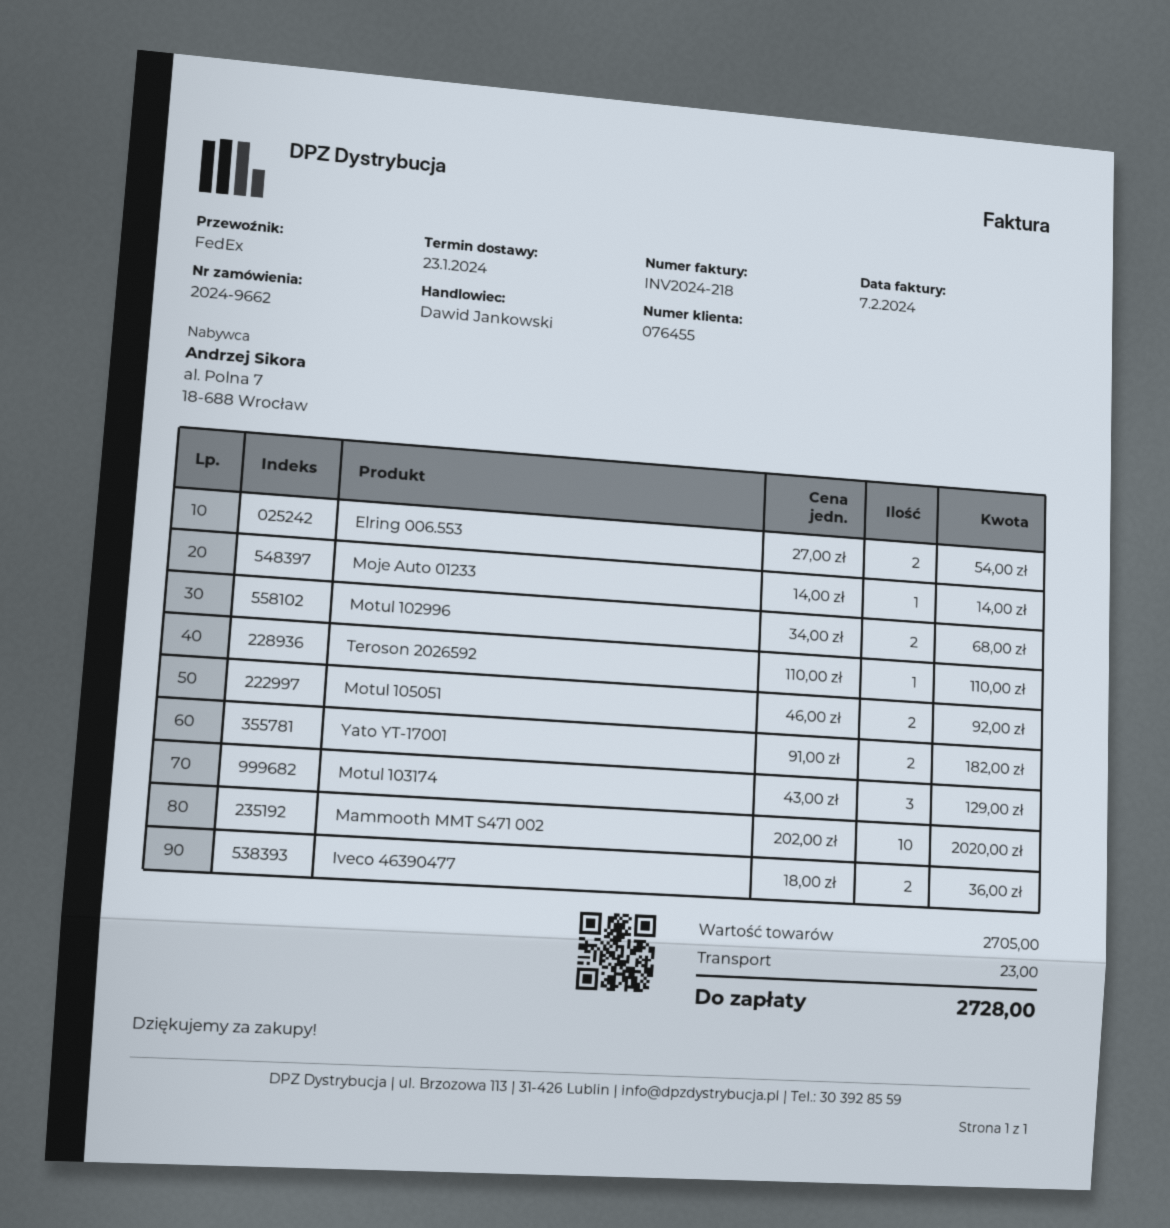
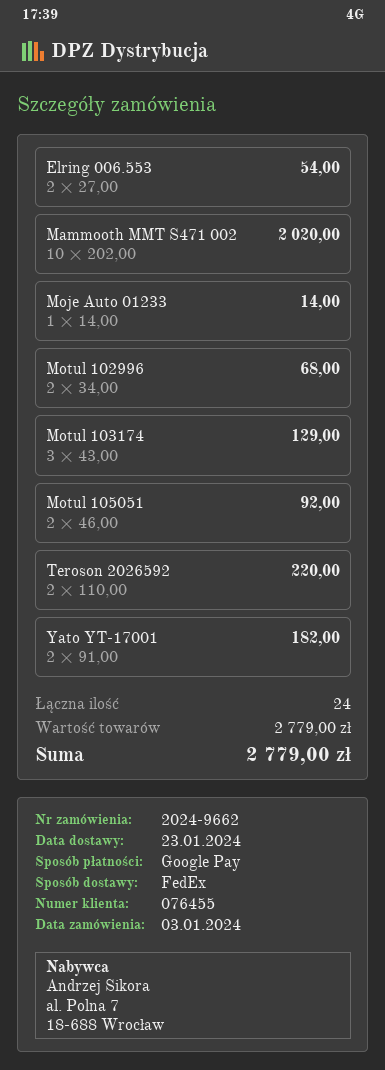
Teroson 2026592: 1 x 110.00 = 110.00 -> 2 x 110.00 = 220.00
Iveco 46390477: 2 x 18.00 = 36.00 -> none
subtotal: 2705.00 -> 2779.00
shipping: 23.00 -> none
total: 2728.00 -> 2779.00

